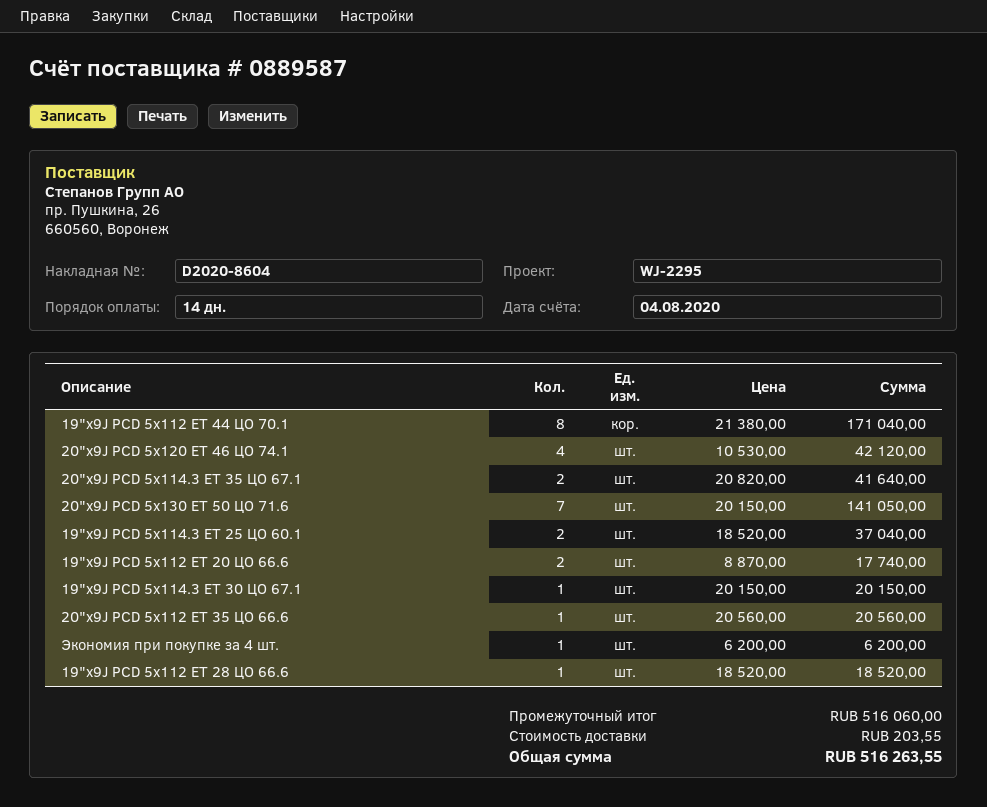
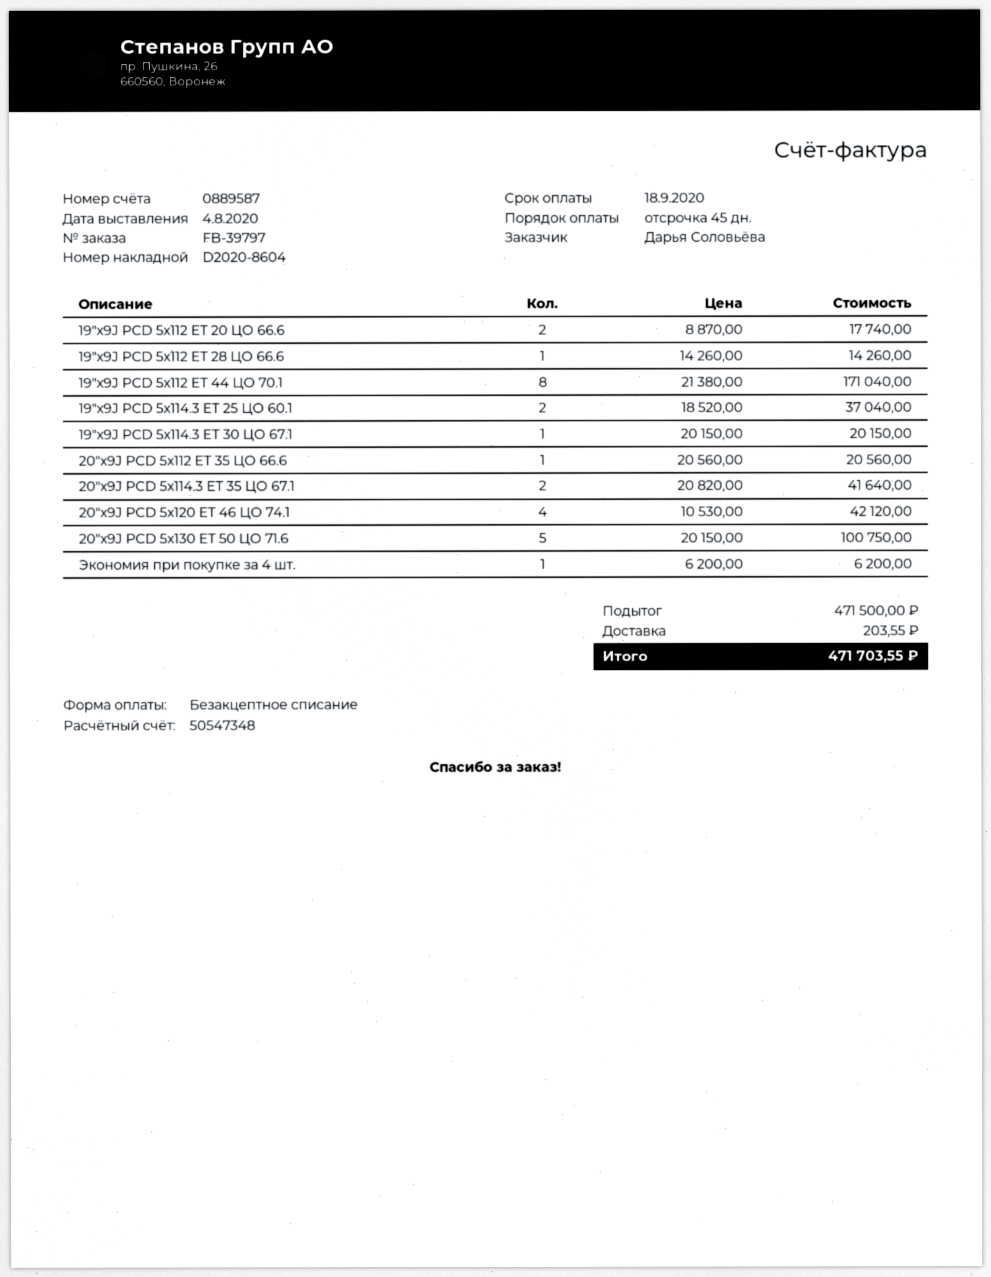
payment terms: 14 days -> 45 days
20"x9J PCD 5x130 ЕТ 50 ЦО 71.6: 7 x 20150.00 = 141050.00 -> 5 x 20150.00 = 100750.00
19"x9J PCD 5x112 ЕТ 28 ЦО 66.6: 1 x 18520.00 = 18520.00 -> 1 x 14260.00 = 14260.00
subtotal: 516060.00 -> 471500.00
total: 516263.55 -> 471703.55

